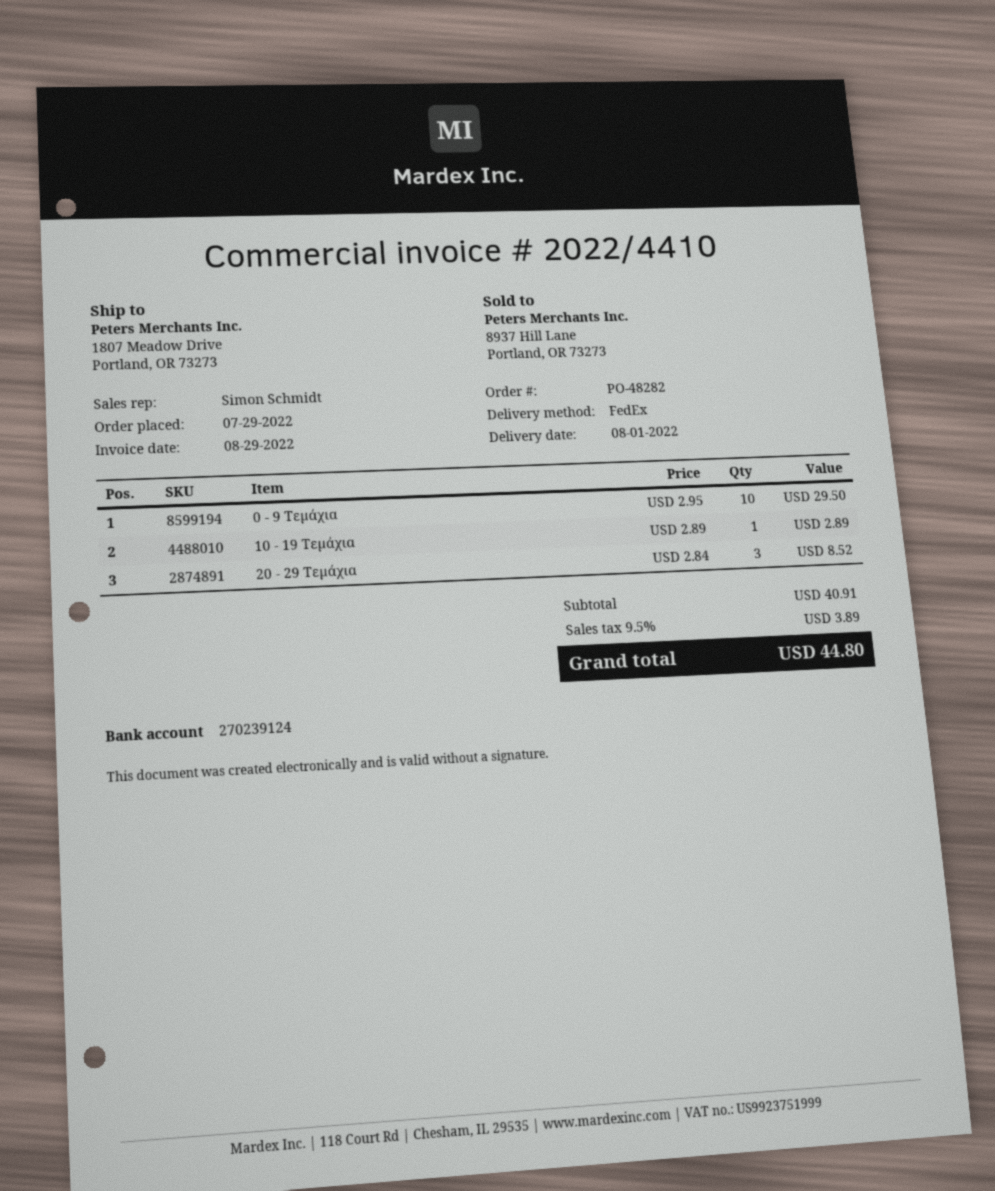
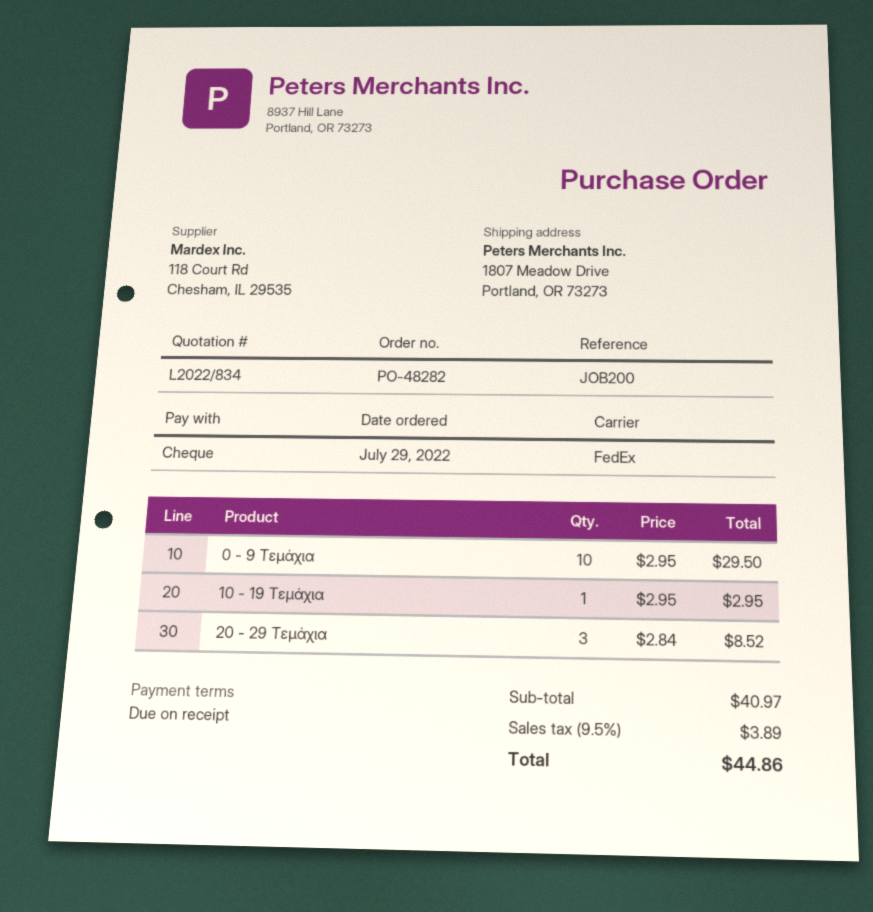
10 - 19 Τεμάχια: 1 x 2.89 = 2.89 -> 1 x 2.95 = 2.95
subtotal: 40.91 -> 40.97
total: 44.80 -> 44.86

